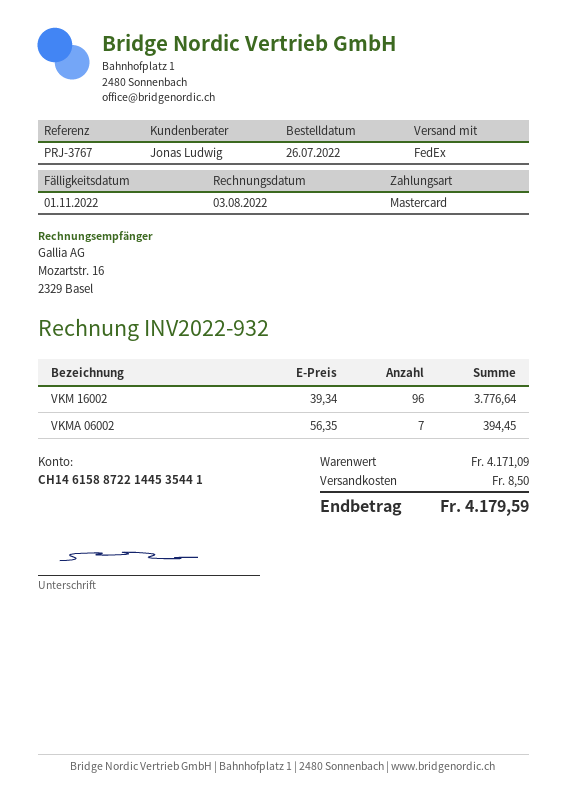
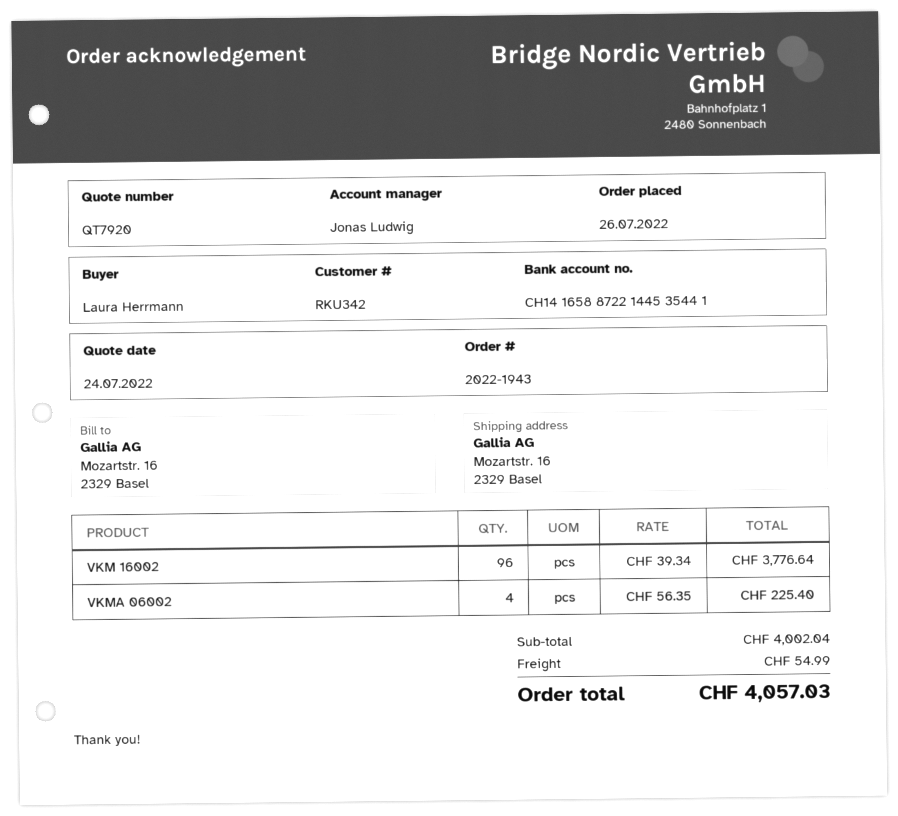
bank account: CH1461588722144535441 -> CH1416588722144535441
VKMA 06002: 7 x 56.35 = 394.45 -> 4 x 56.35 = 225.40
subtotal: 4171.09 -> 4002.04
shipping: 8.50 -> 54.99
total: 4179.59 -> 4057.03

